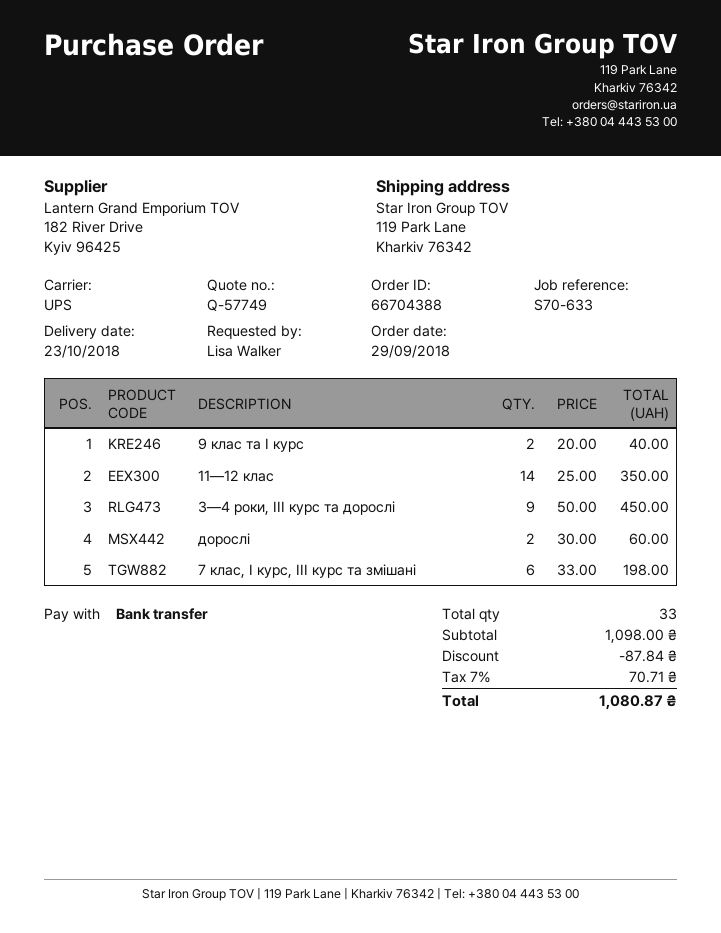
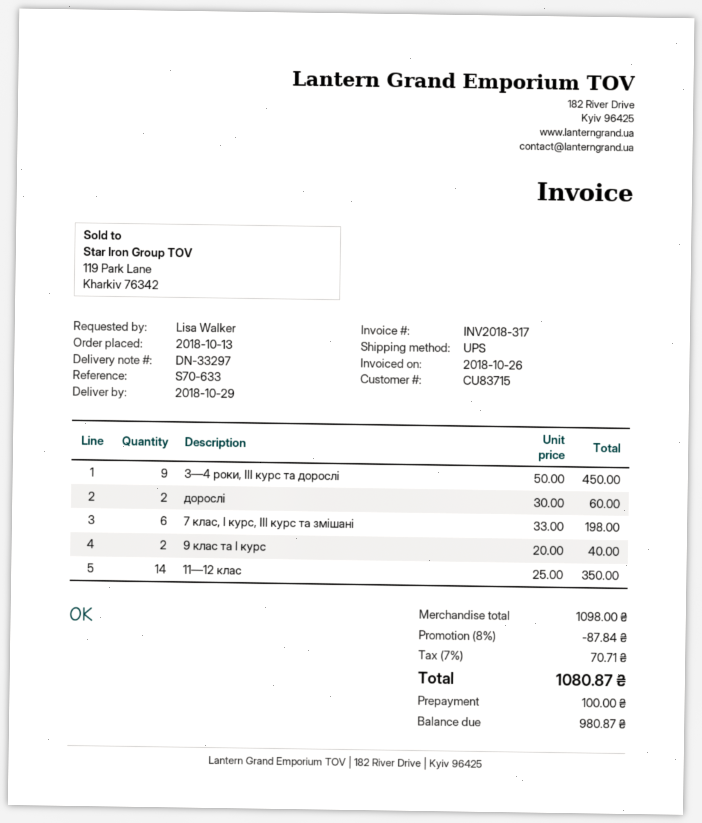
order date: 2018-09-29 -> 2018-10-13
delivery date: 2018-10-23 -> 2018-10-29

